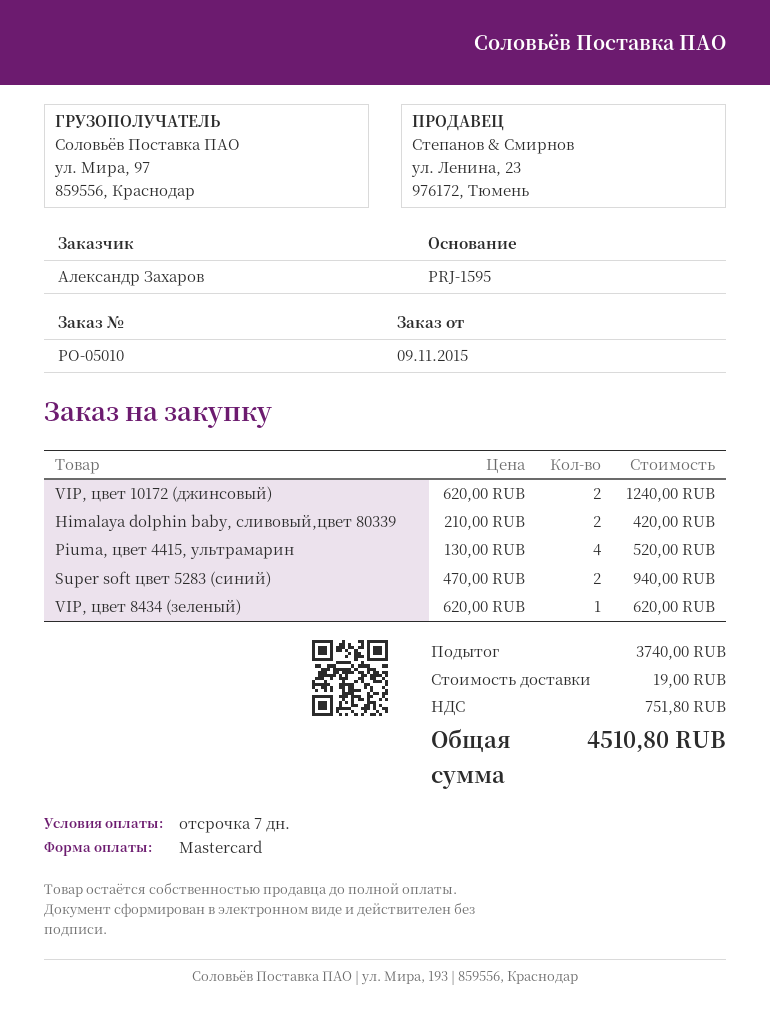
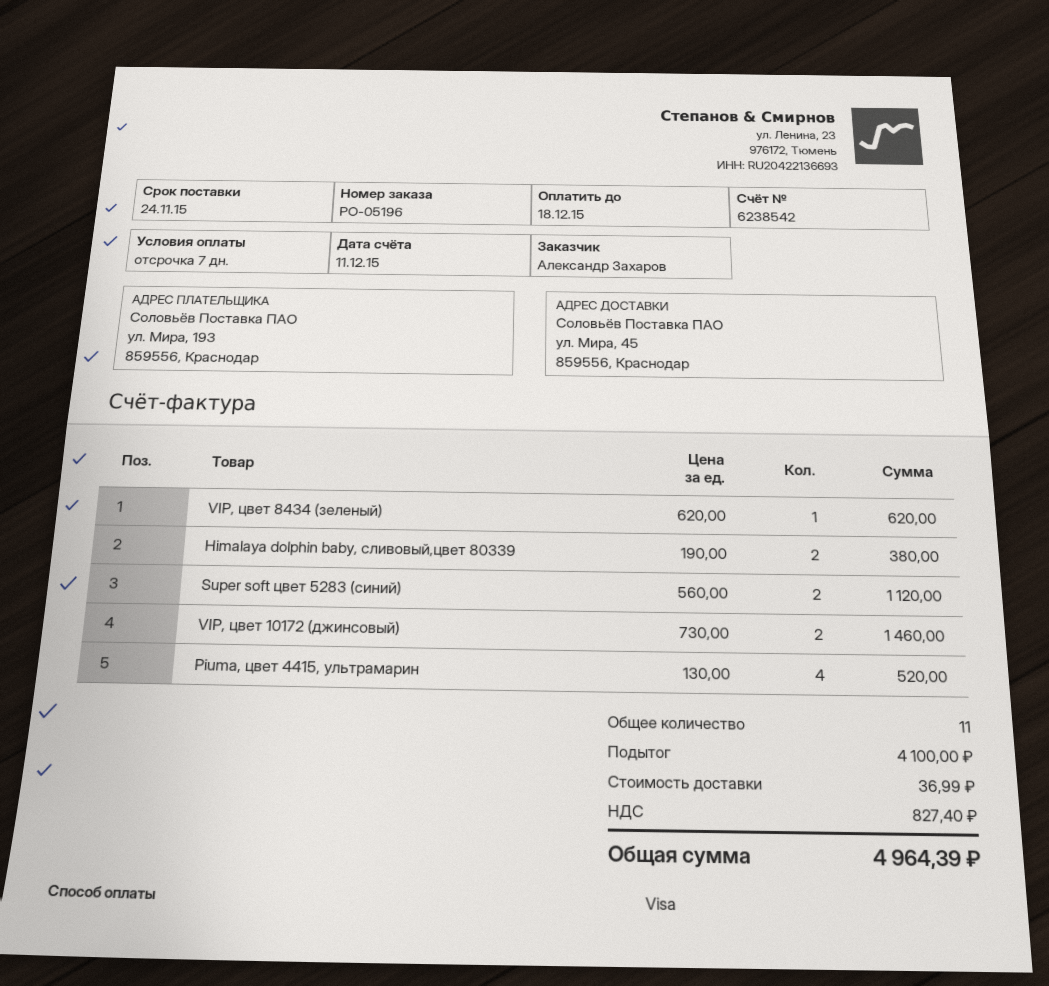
order number: PO-05010 -> PO-05196
payment method: Mastercard -> Visa
ship to: ул. Мира, 97, 859556, Краснодар -> ул. Мира, 45, 859556, Краснодар
VIP, цвет 10172 (джинсовый): 2 x 620.00 = 1240.00 -> 2 x 730.00 = 1460.00
Himalaya dolphin baby, сливовый,цвет 80339: 2 x 210.00 = 420.00 -> 2 x 190.00 = 380.00
Super soft цвет 5283 (синий): 2 x 470.00 = 940.00 -> 2 x 560.00 = 1120.00
subtotal: 3740.00 -> 4100.00
shipping: 19.00 -> 36.99
tax: 751.80 -> 827.40
total: 4510.80 -> 4964.39

